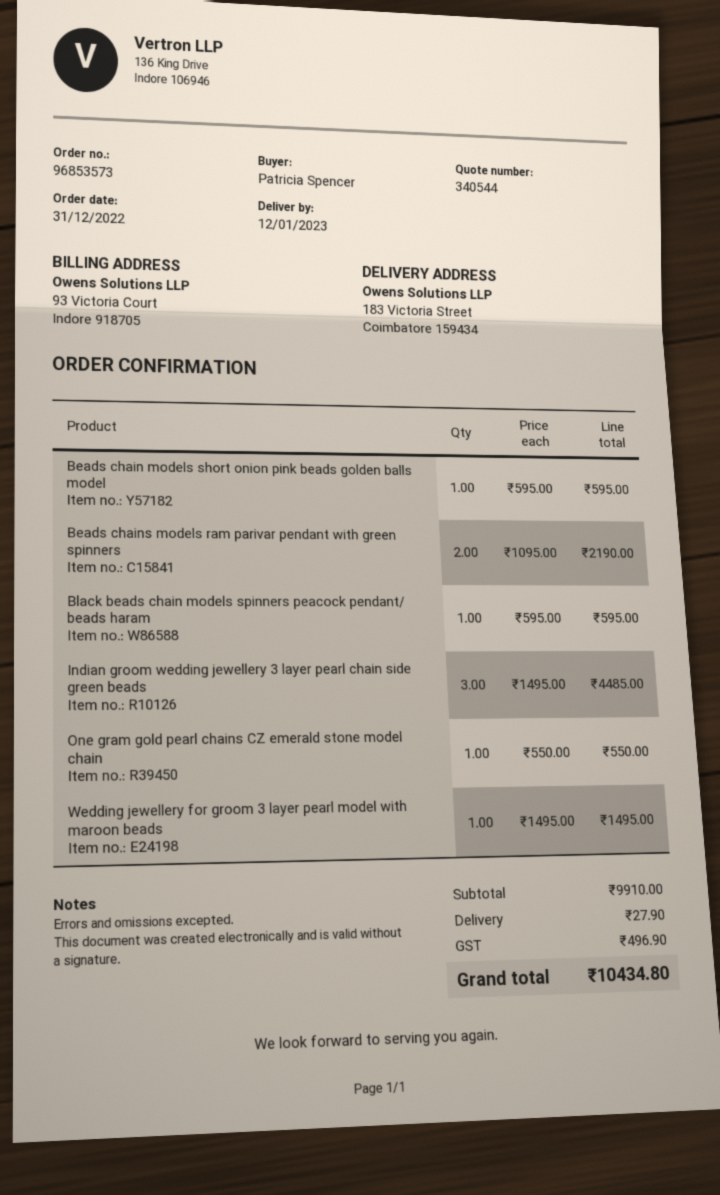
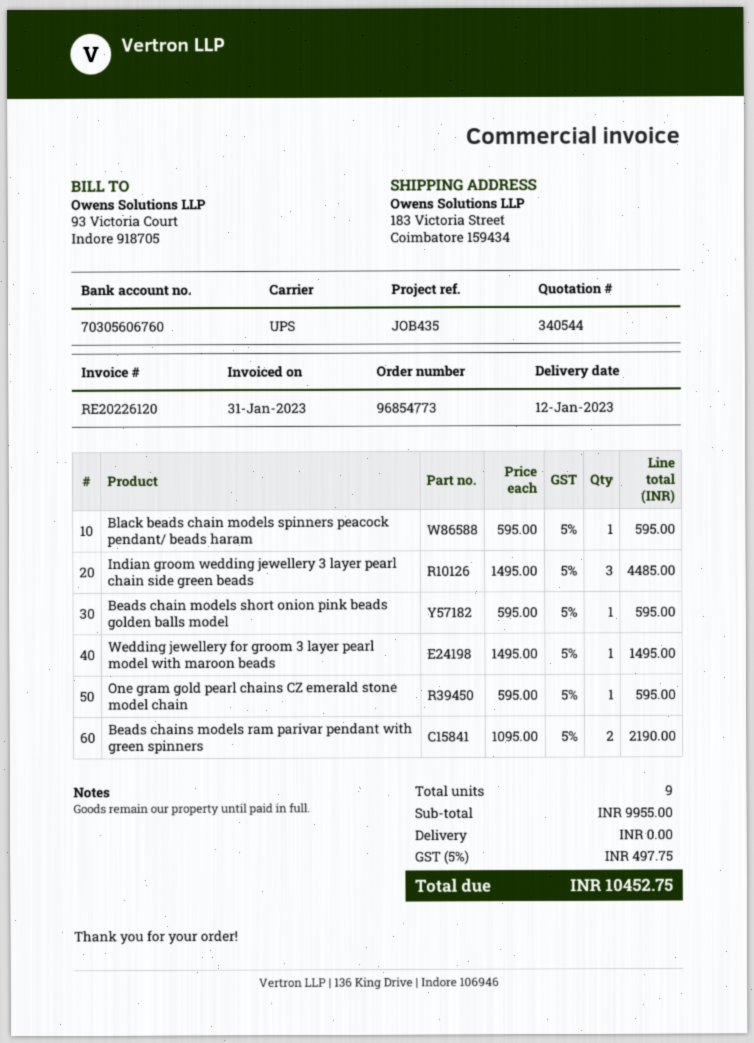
order number: 96853573 -> 96854773
One gram gold pearl chains CZ emerald stone model chain: 1 x 550.00 = 550.00 -> 1 x 595.00 = 595.00
subtotal: 9910.00 -> 9955.00
shipping: 27.90 -> 0.00
tax: 496.90 -> 497.75
total: 10434.80 -> 10452.75

